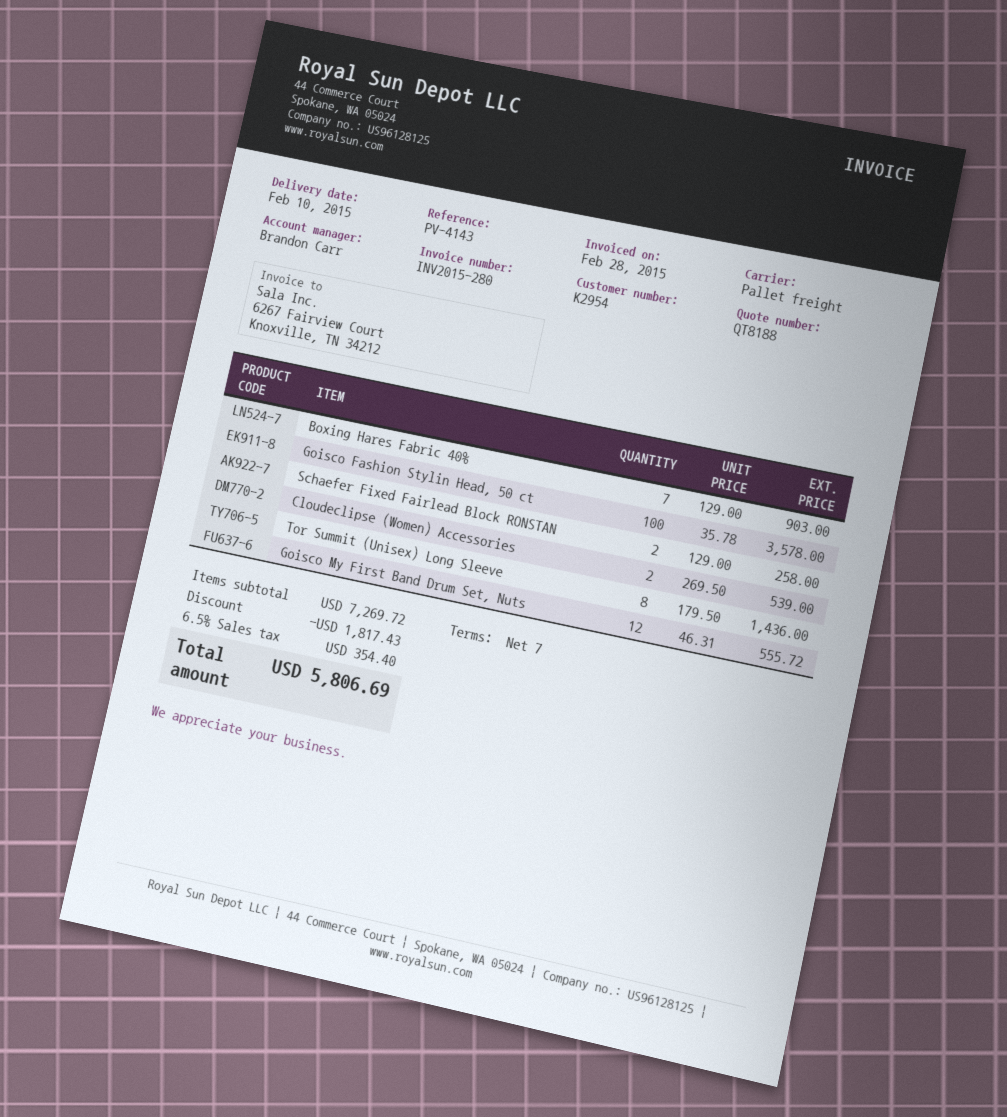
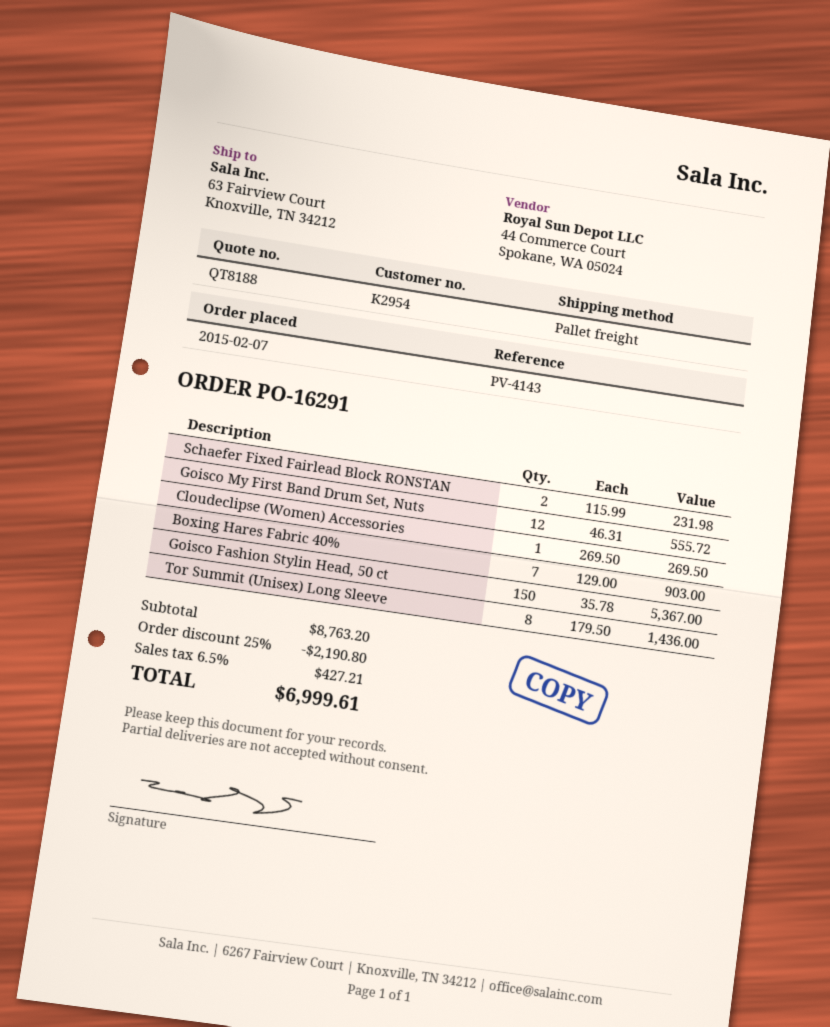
Goisco Fashion Stylin Head, 50 ct: 100 x 35.78 = 3578.00 -> 150 x 35.78 = 5367.00
Schaefer Fixed Fairlead Block RONSTAN: 2 x 129.00 = 258.00 -> 2 x 115.99 = 231.98
Cloudeclipse (Women) Accessories: 2 x 269.50 = 539.00 -> 1 x 269.50 = 269.50
subtotal: 7269.72 -> 8763.20
discount: 1817.43 -> 2190.80
tax: 6.5% = 354.40 -> 6.5% = 427.21
total: 5806.69 -> 6999.61

